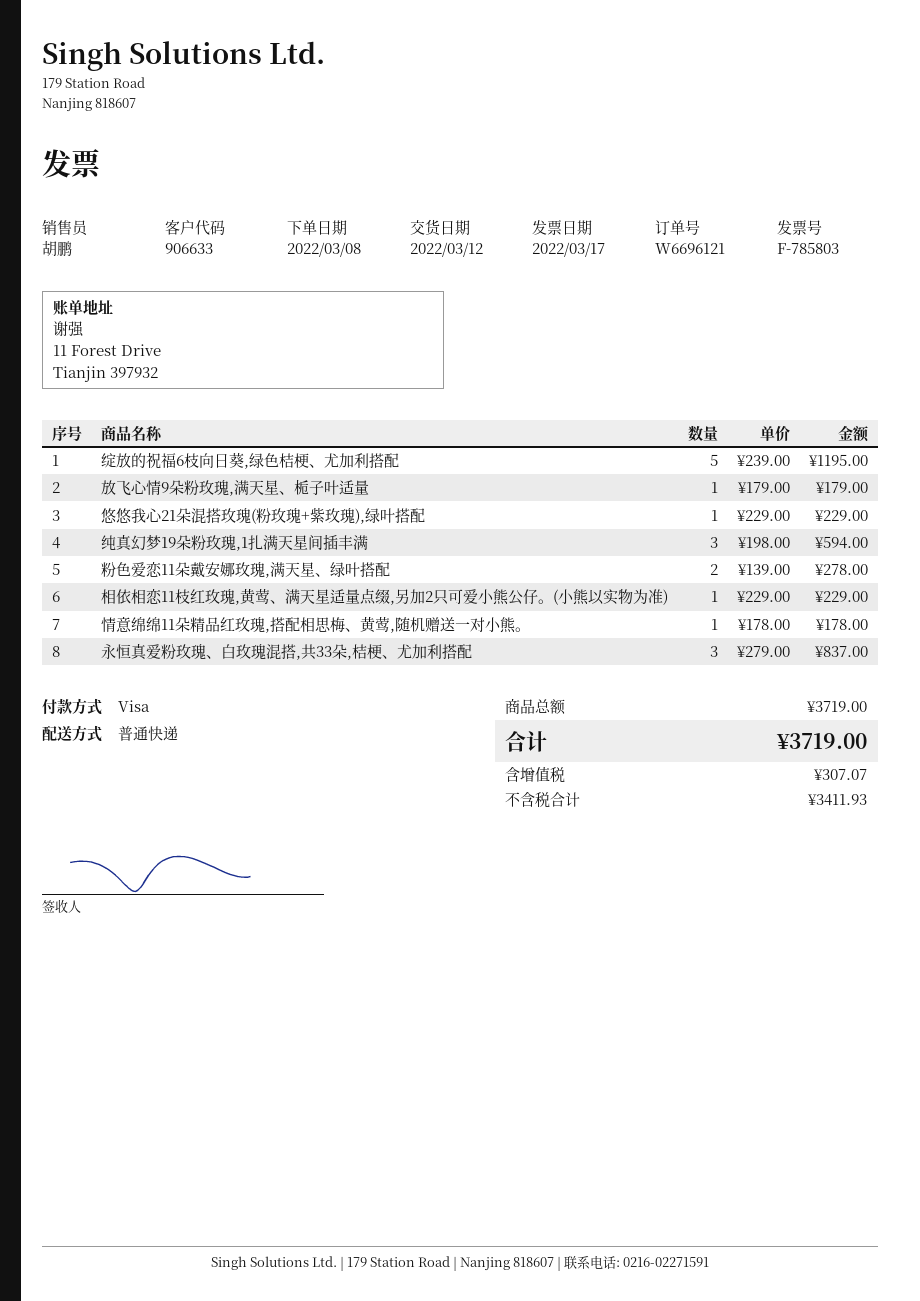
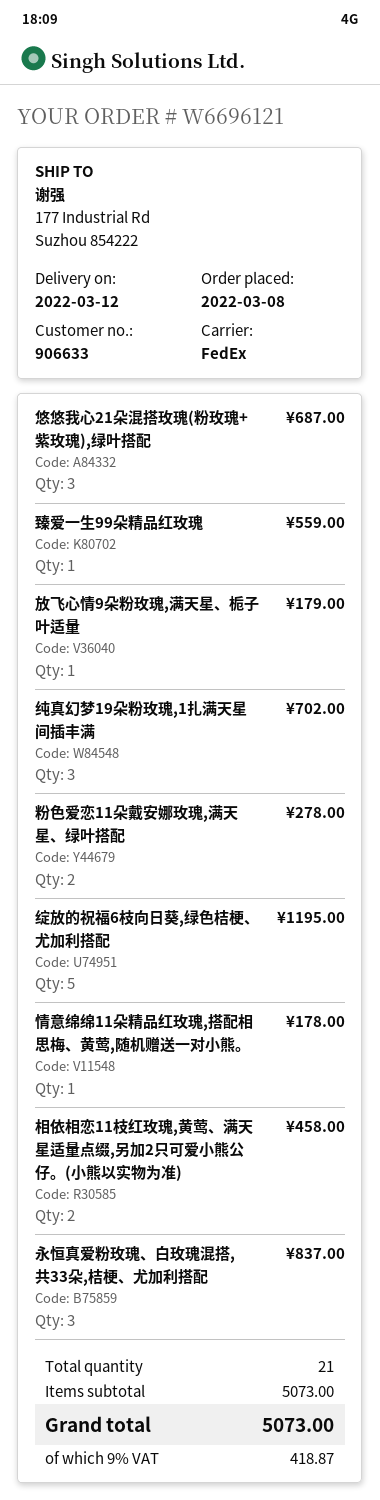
shipping method: standard -> FedEx
悠悠我心21朵混搭玫瑰(粉玫瑰+紫玫瑰),绿叶搭配: 1 for 229.00 -> 3 for 687.00
纯真幻梦19朵粉玫瑰,1扎满天星间插丰满: 3 for 594.00 -> 3 for 702.00
相依相恋11枝红玫瑰,黄莺、满天星适量点缀,另加2只可爱小熊公仔。(小熊以实物为准): 1 for 229.00 -> 2 for 458.00
臻爱一生99朵精品红玫瑰: none -> 1 for 559.00
subtotal: 3719.00 -> 5073.00
tax: 307.07 -> 418.87
total: 3719.00 -> 5073.00

